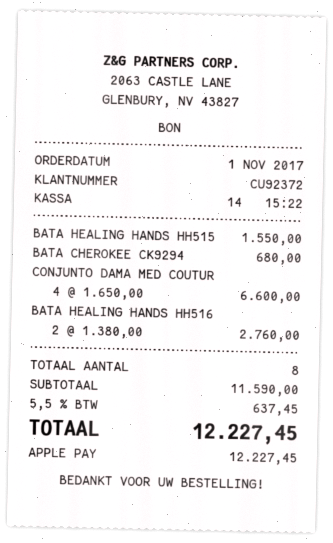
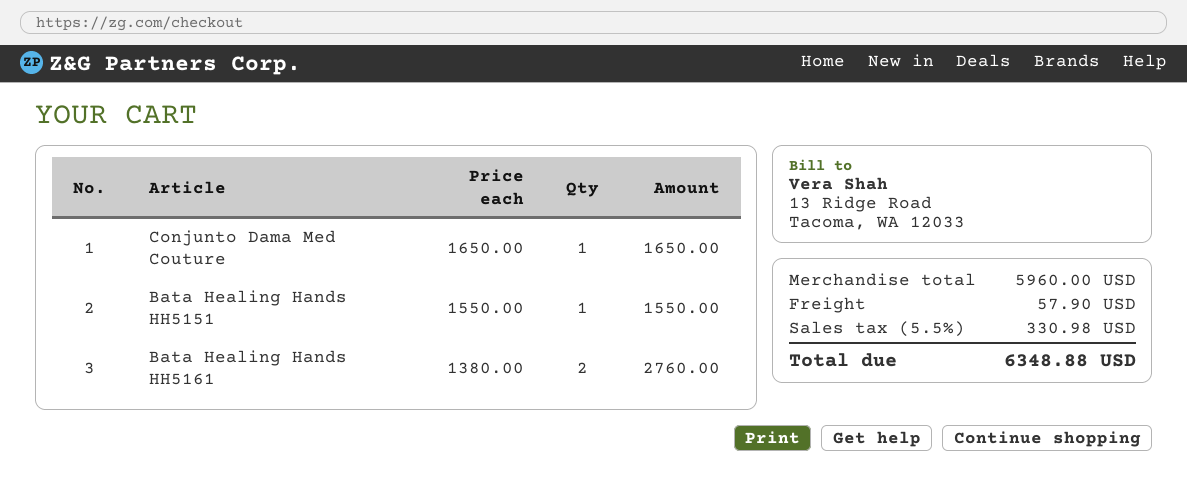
BATA CHEROKEE CK9294: 1 x 680.00 = 680.00 -> none
CONJUNTO DAMA MED COUTUR: 4 x 1650.00 = 6600.00 -> 1 x 1650.00 = 1650.00
subtotal: 11590.00 -> 5960.00
shipping: none -> 57.90
tax: 5.5% = 637.45 -> 5.5% = 330.98
total: 12227.45 -> 6348.88

